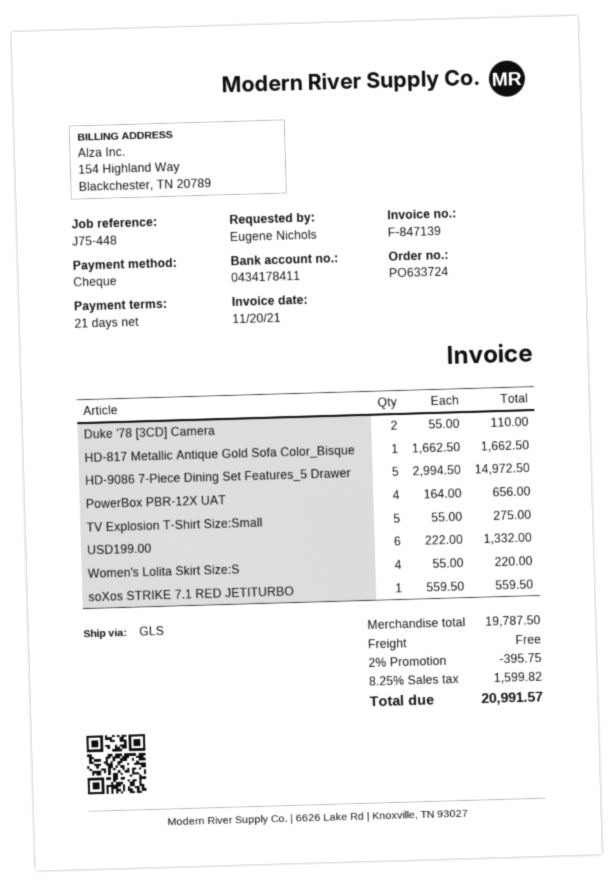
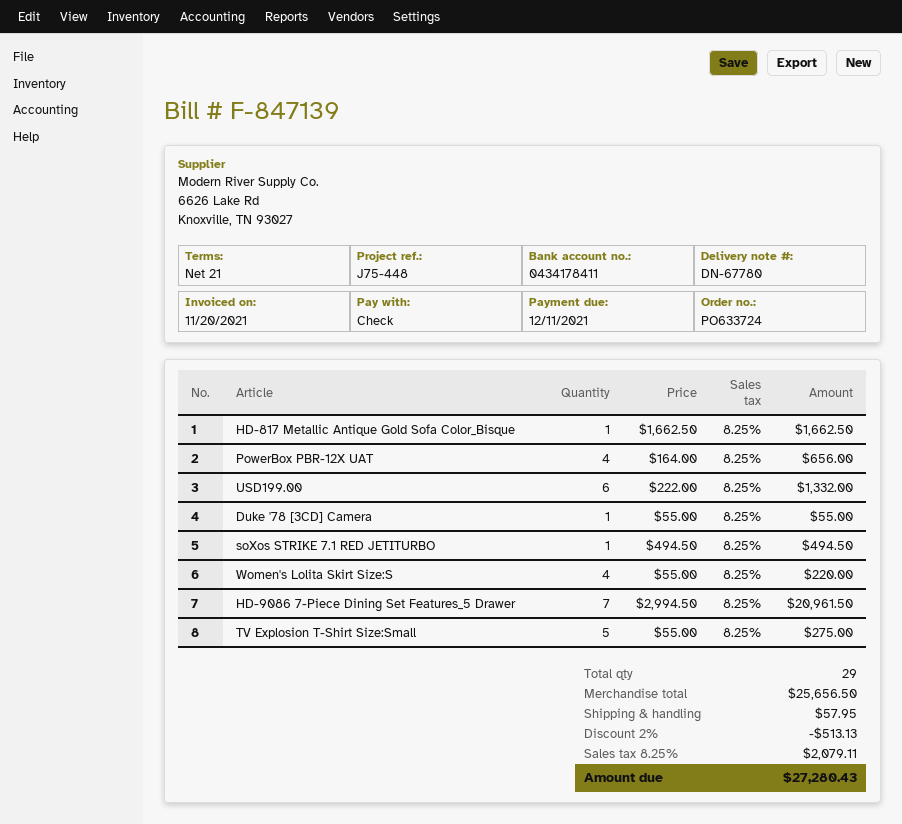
Duke '78 [3CD] Camera: 2 x 55.00 = 110.00 -> 1 x 55.00 = 55.00
HD-9086 7-Piece Dining Set Features_5 Drawer: 5 x 2994.50 = 14972.50 -> 7 x 2994.50 = 20961.50
soXos STRIKE 7.1 RED JETITURBO: 1 x 559.50 = 559.50 -> 1 x 494.50 = 494.50
subtotal: 19787.50 -> 25656.50
discount: 2% = 395.75 -> 2% = 513.13
shipping: 0.00 -> 57.95
tax: 8.25% = 1599.82 -> 8.25% = 2079.11
total: 20991.57 -> 27280.43

